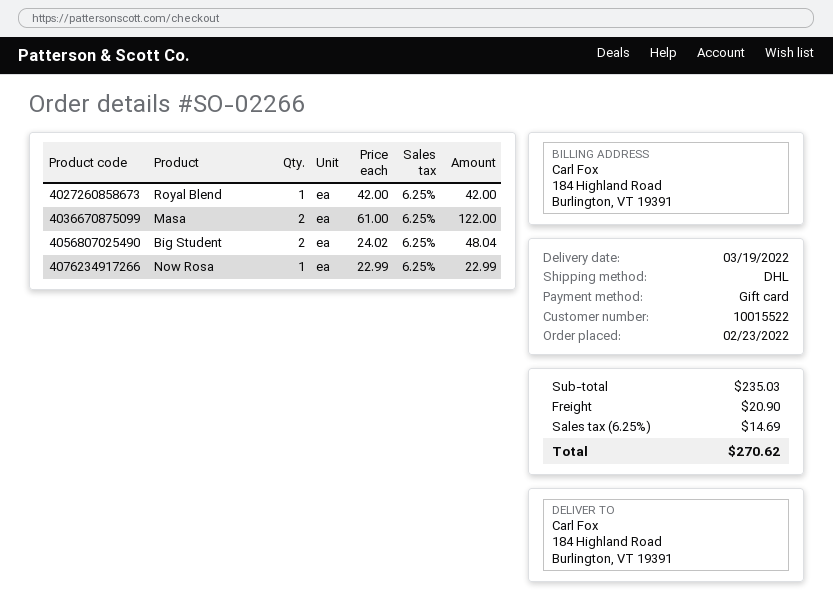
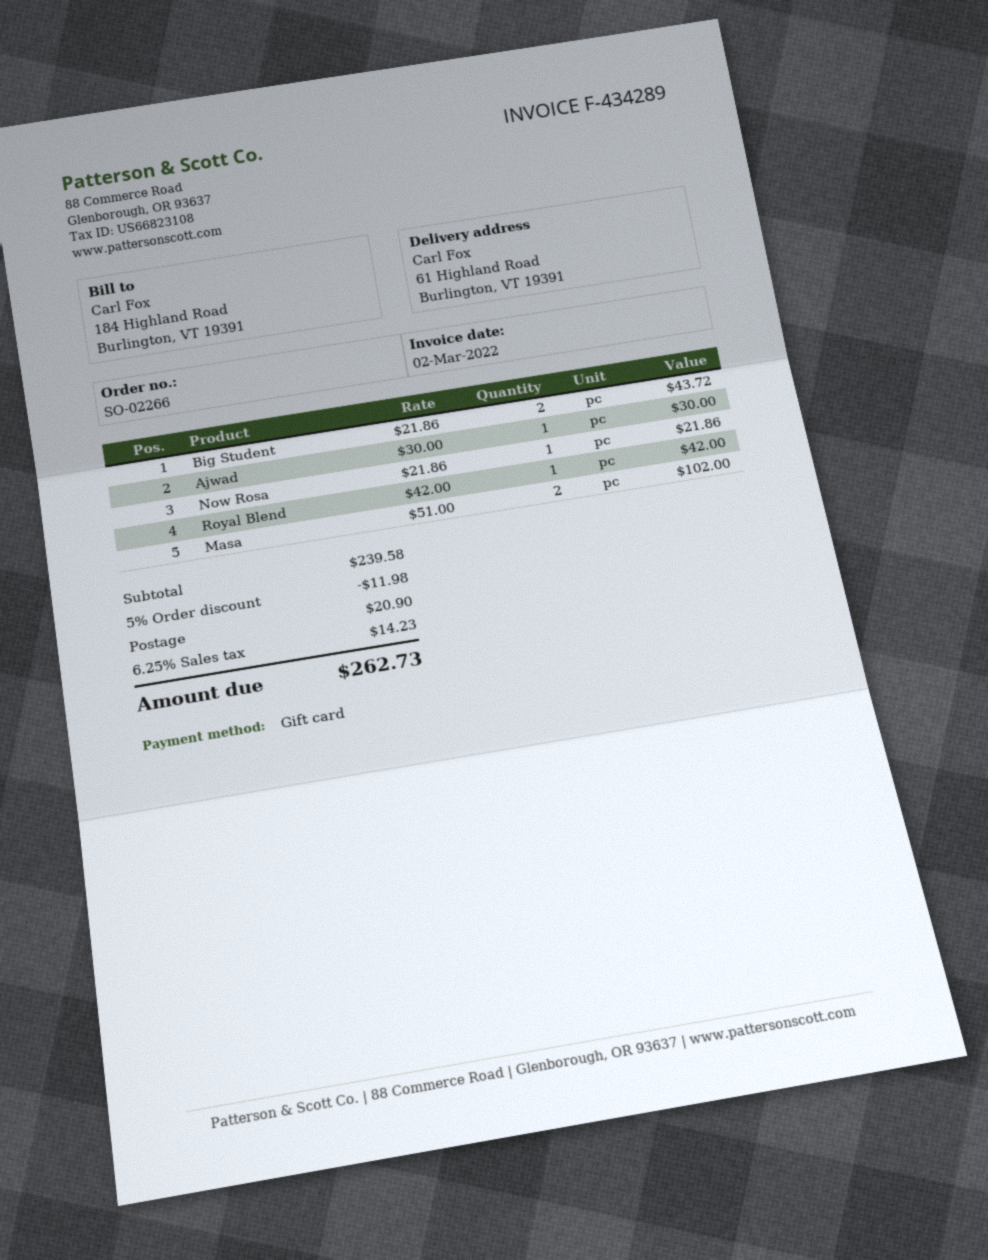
ship to: 184 Highland Road, Burlington, VT 19391 -> 61 Highland Road, Burlington, VT 19391
Masa: 2 x 61.00 = 122.00 -> 2 x 51.00 = 102.00
Big Student: 2 x 24.02 = 48.04 -> 2 x 21.86 = 43.72
Now Rosa: 1 x 22.99 = 22.99 -> 1 x 21.86 = 21.86
Ajwad: none -> 1 x 30.00 = 30.00
subtotal: 235.03 -> 239.58
discount: none -> 5% = 11.98
tax: 6.25% = 14.69 -> 6.25% = 14.23
total: 270.62 -> 262.73

